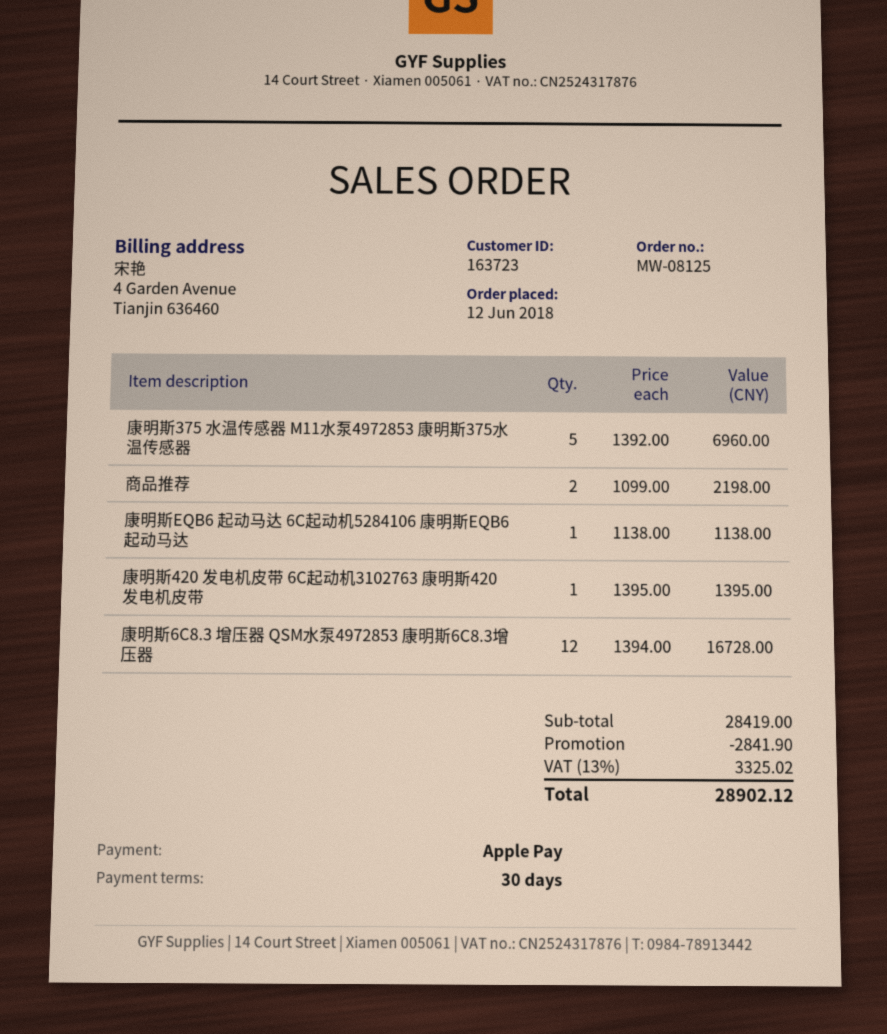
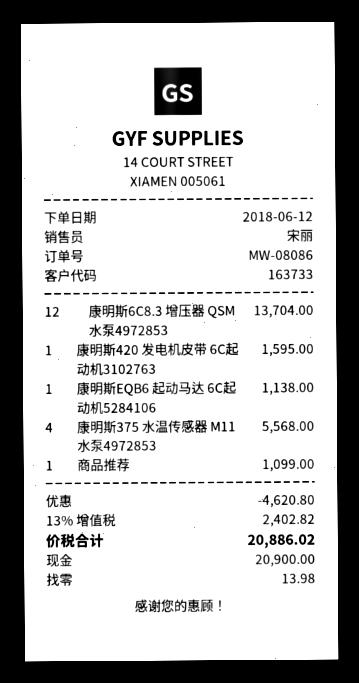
order number: MW-08125 -> MW-08086
customer number: 163723 -> 163733
payment method: Apple Pay -> cash
康明斯375 水温传感器 M11水泵4972853 康明斯375水温传感器: 5 for 6960.00 -> 4 for 5568.00
商品推荐: 2 for 2198.00 -> 1 for 1099.00
康明斯420 发电机皮带 6C起动机3102763 康明斯420发电机皮带: 1 for 1395.00 -> 1 for 1595.00
康明斯6C8.3 增压器 QSM水泵4972853 康明斯6C8.3增压器: 12 for 16728.00 -> 12 for 13704.00
discount: 2841.90 -> 4620.80
tax: 13% = 3325.02 -> 13% = 2402.82
total: 28902.12 -> 20886.02

